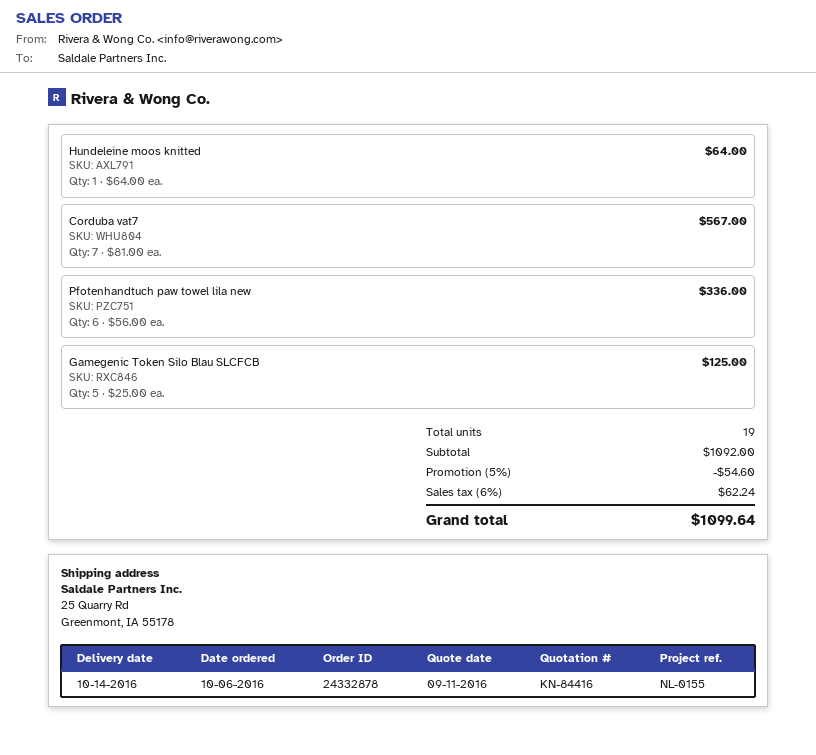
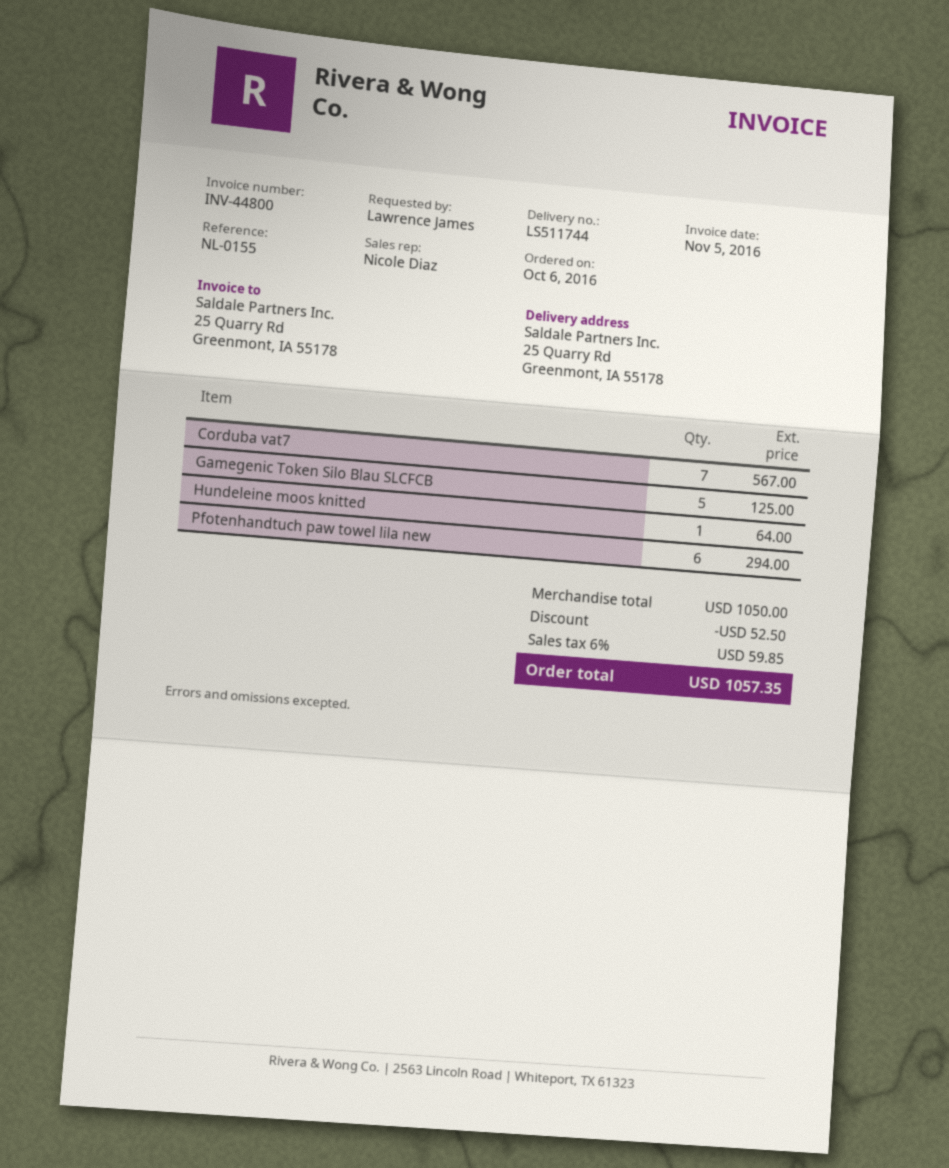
Pfotenhandtuch paw towel lila new: 6 for 336.00 -> 6 for 294.00
subtotal: 1092.00 -> 1050.00
discount: 54.60 -> 52.50
tax: 6% = 62.24 -> 6% = 59.85
total: 1099.64 -> 1057.35

